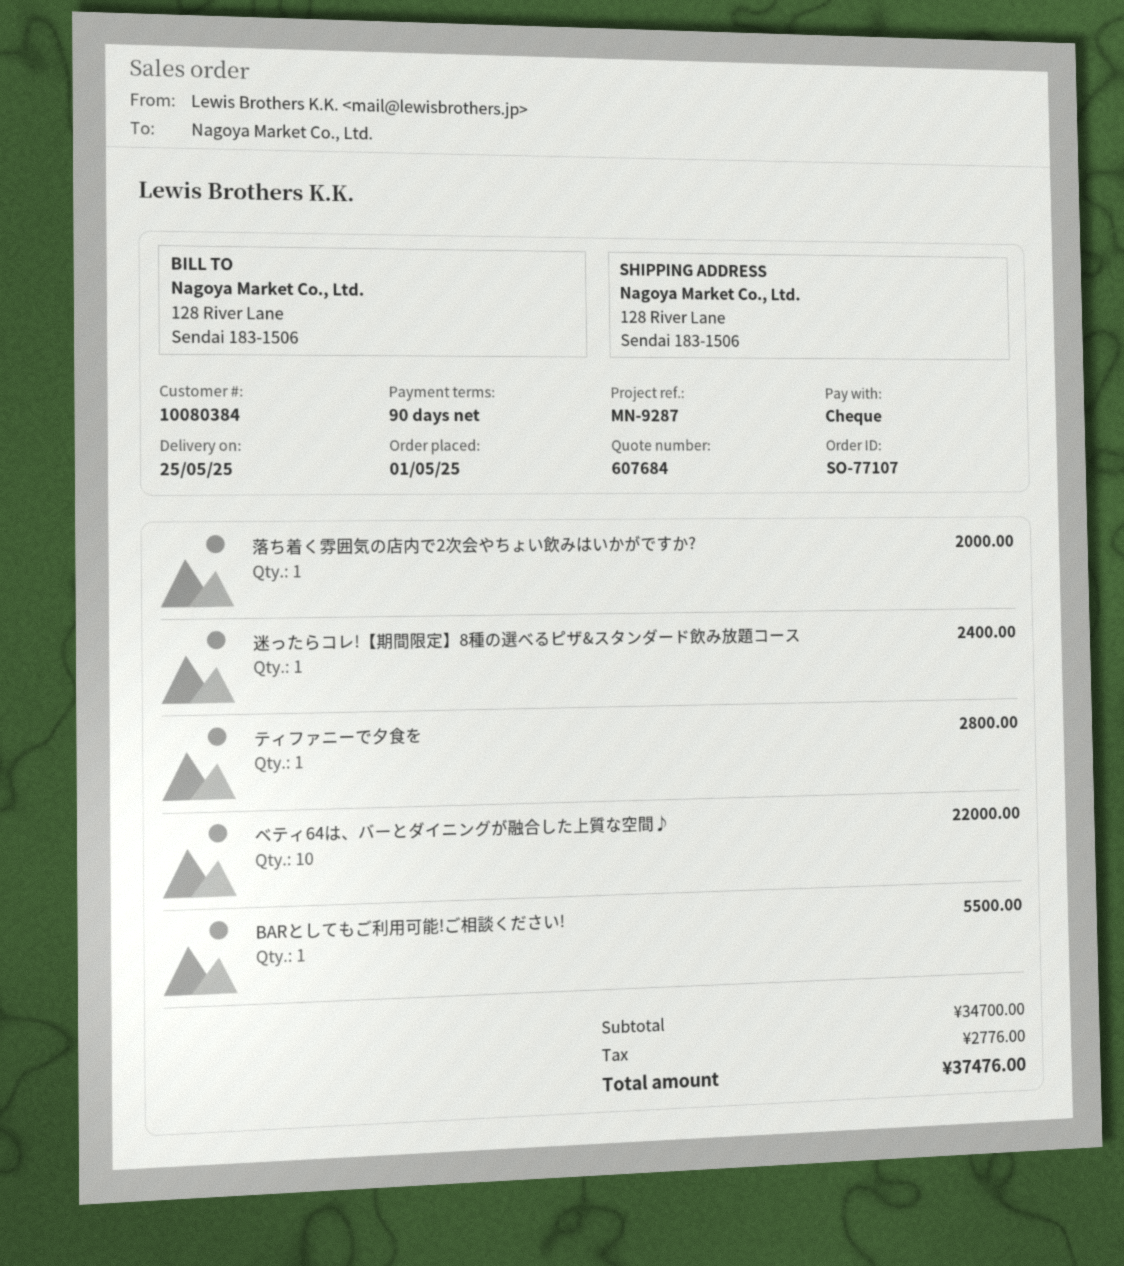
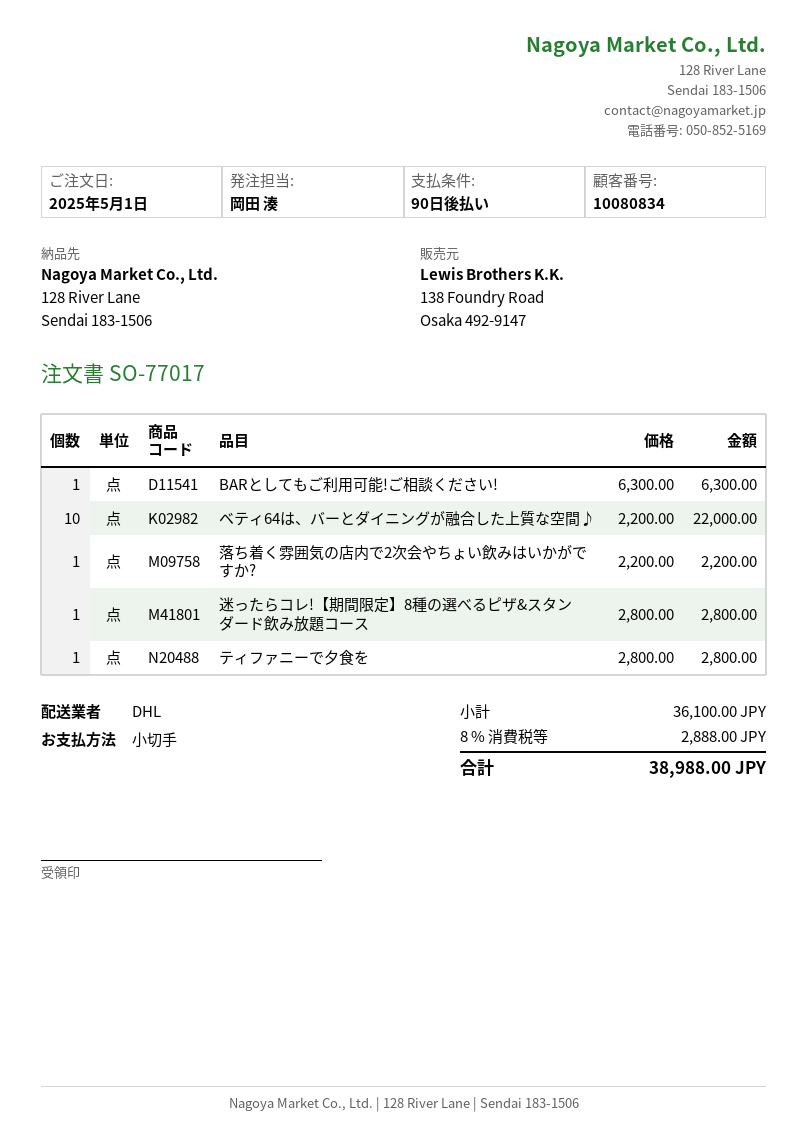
order number: SO-77107 -> SO-77017
customer number: 10080384 -> 10080834
落ち着く雰囲気の店内で2次会やちょい飲みはいかがですか?: 1 for 2000.00 -> 1 for 2200.00
迷ったらコレ!【期間限定】8種の選べるピザ&スタンダード飲み放題コース: 1 for 2400.00 -> 1 for 2800.00
BARとしてもご利用可能!ご相談ください!: 1 for 5500.00 -> 1 for 6300.00
subtotal: 34700.00 -> 36100.00
tax: 2776.00 -> 2888.00
total: 37476.00 -> 38988.00

